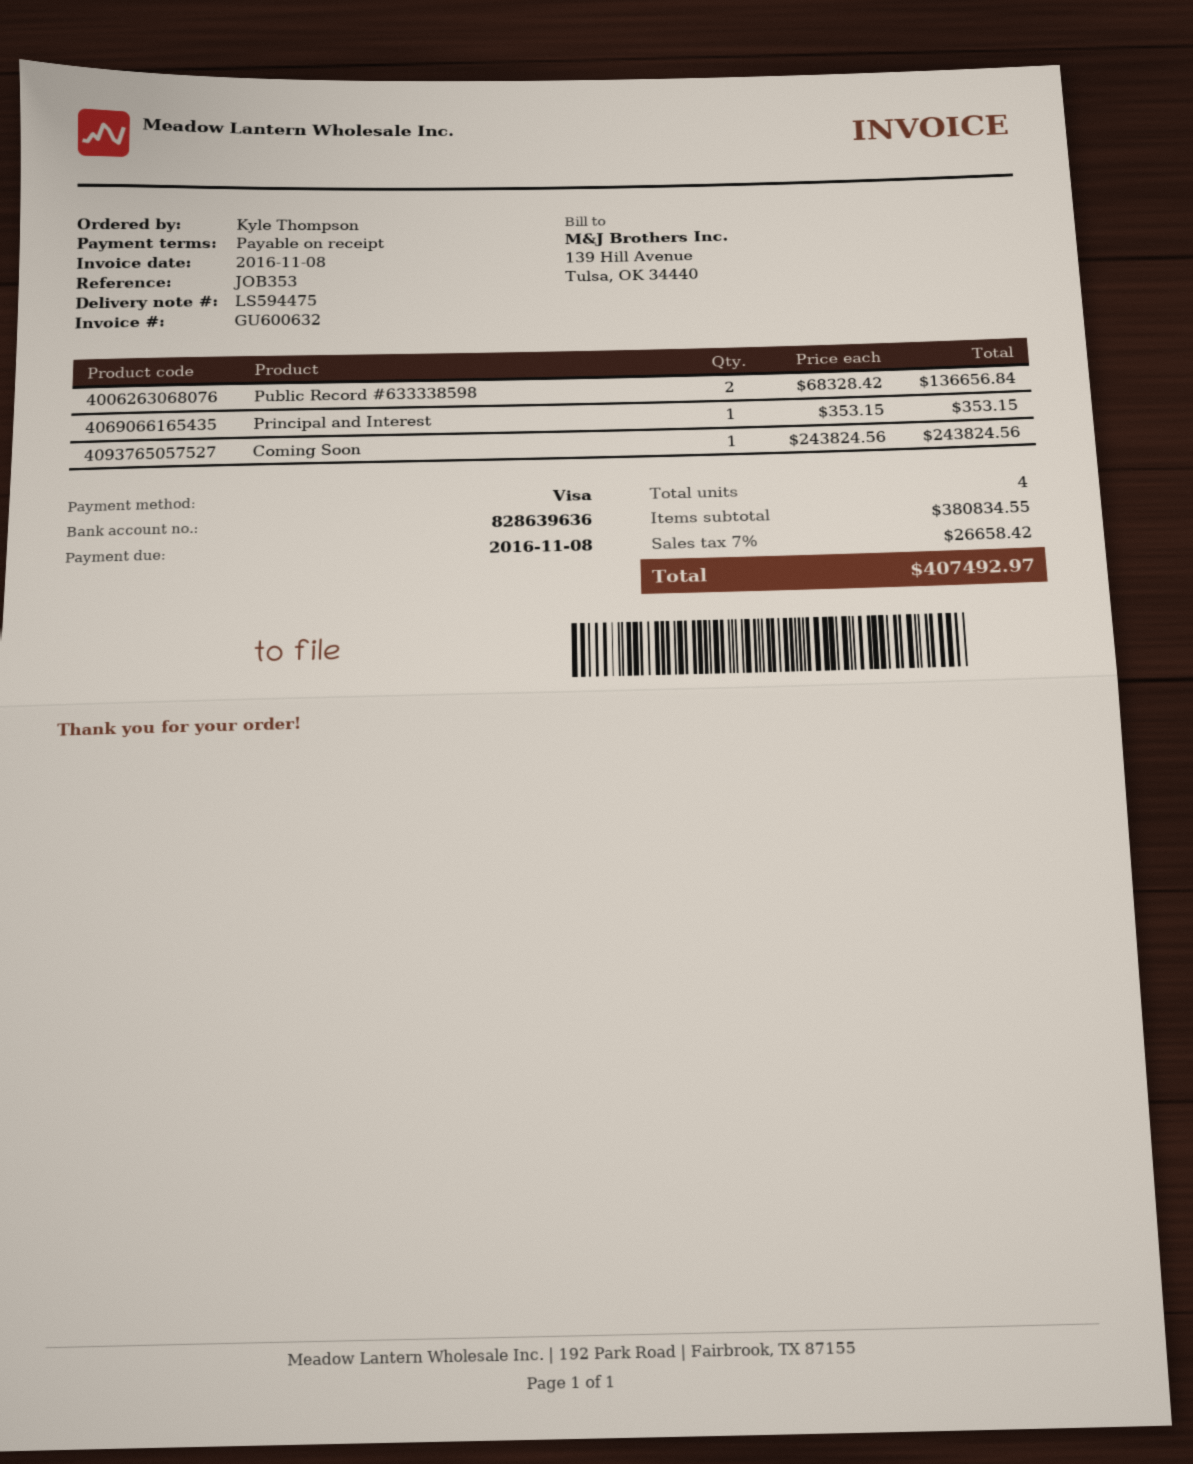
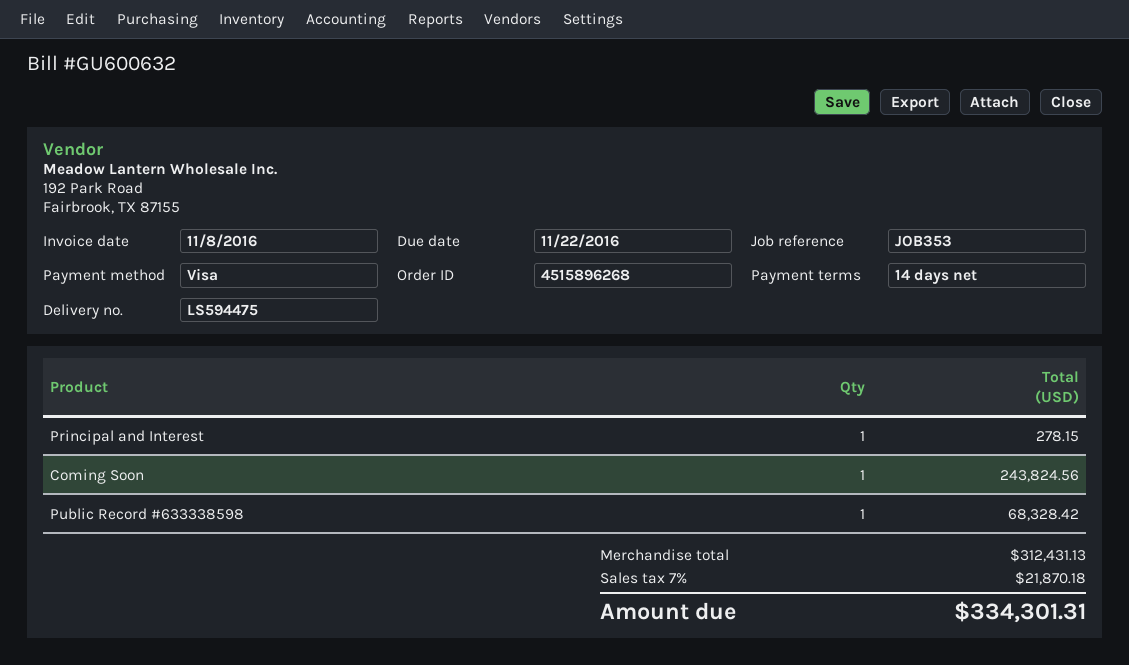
payment terms: on receipt -> 14 days
due date: 2016-11-08 -> 2016-11-22
Public Record #633338598: 2 for 136656.84 -> 1 for 68328.42
Principal and Interest: 1 for 353.15 -> 1 for 278.15
subtotal: 380834.55 -> 312431.13
tax: 7% = 26658.42 -> 7% = 21870.18
total: 407492.97 -> 334301.31

